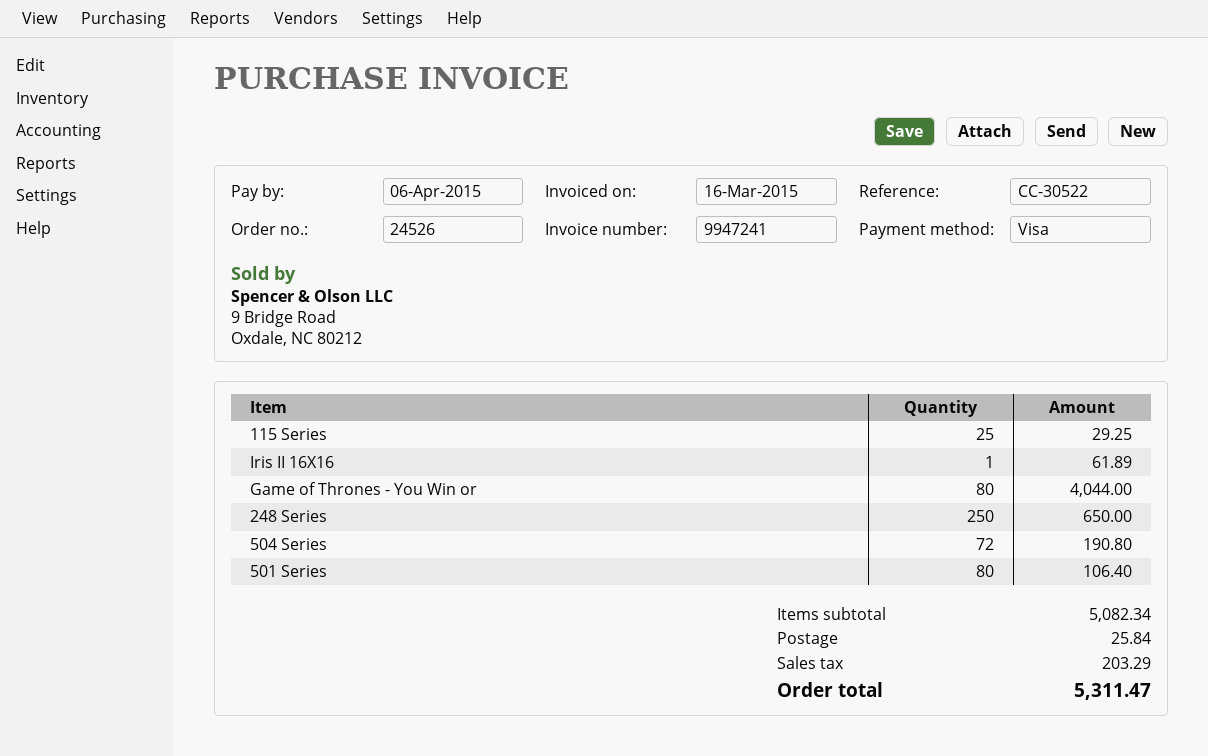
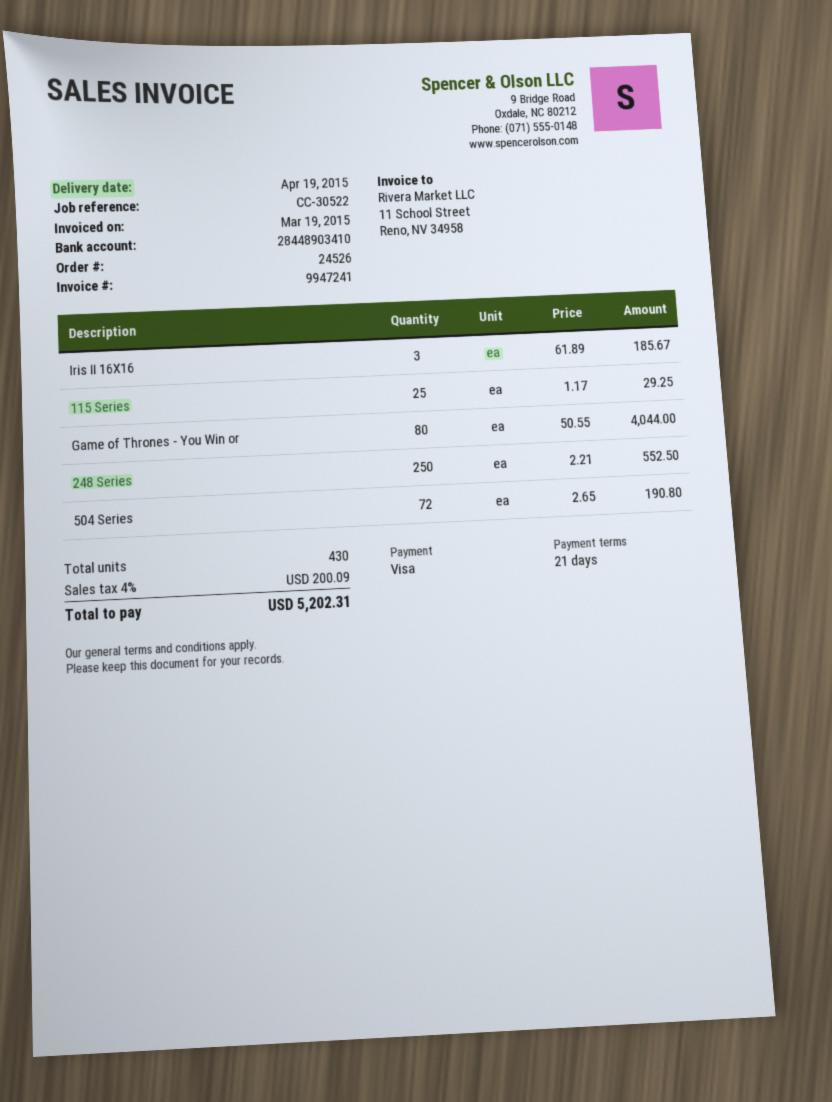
invoice date: 2015-03-16 -> 2015-03-19
Iris II 16X16: 1 for 61.89 -> 3 for 185.67
248 Series: 250 for 650.00 -> 250 for 552.50
501 Series: 80 for 106.40 -> none
shipping: 25.84 -> none
tax: 203.29 -> 200.09
total: 5311.47 -> 5202.31

